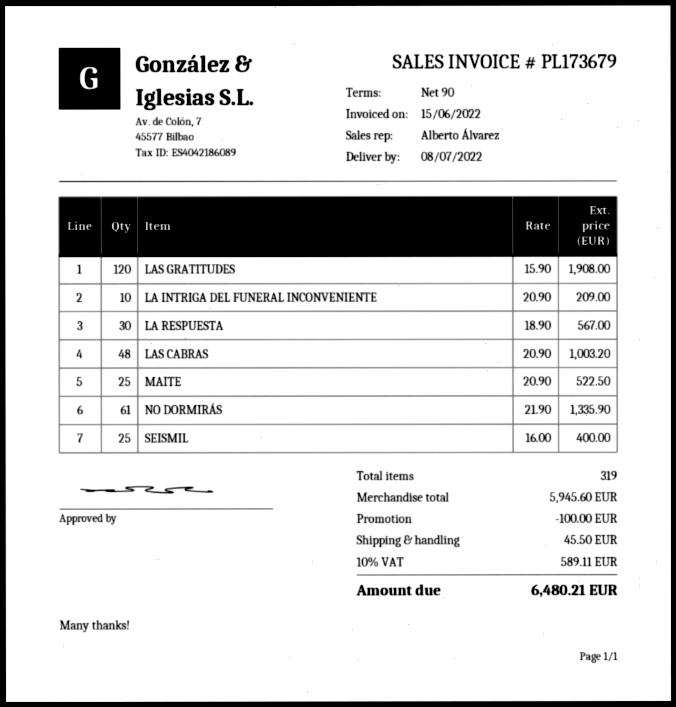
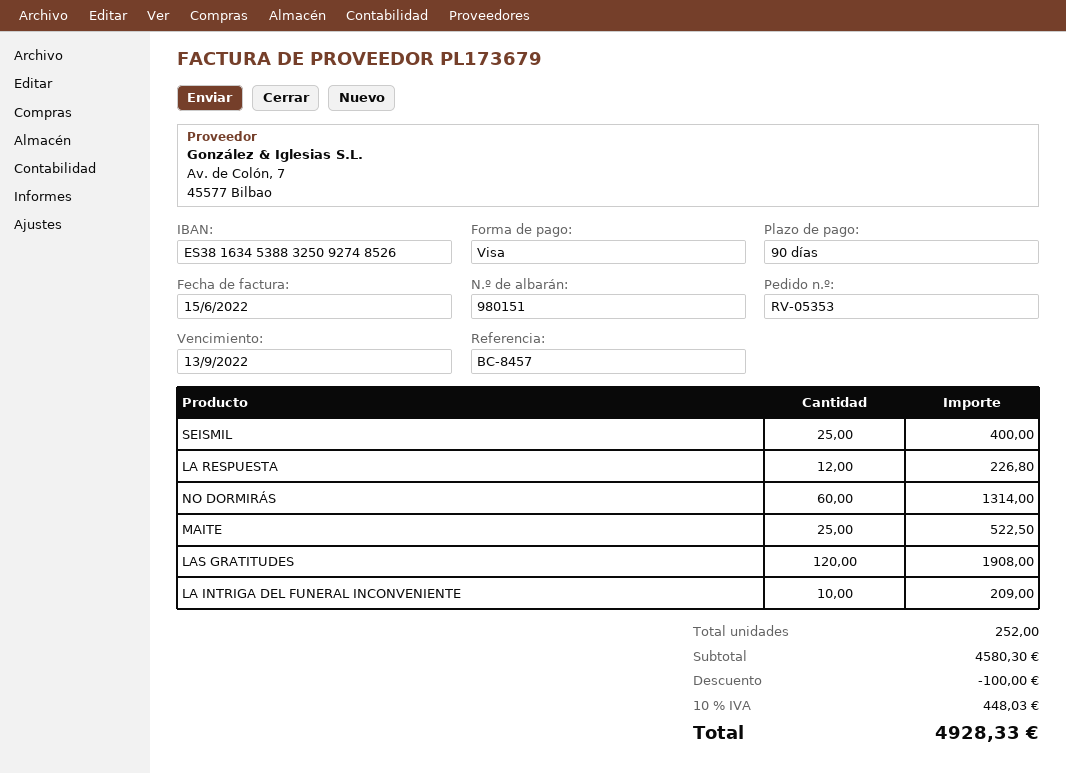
LA RESPUESTA: 30 for 567.00 -> 12 for 226.80
LAS CABRAS: 48 for 1003.20 -> none
NO DORMIRÁS: 61 for 1335.90 -> 60 for 1314.00
total quantity: 319 -> 252
subtotal: 5945.60 -> 4580.30
shipping: 45.50 -> none
tax: 10% = 589.11 -> 10% = 448.03
total: 6480.21 -> 4928.33

